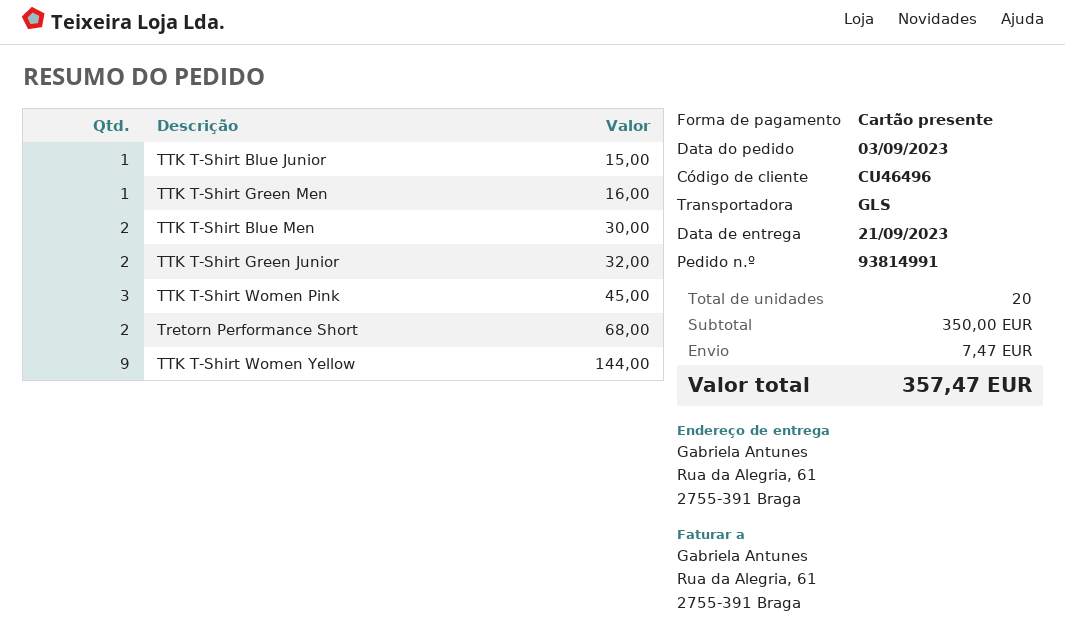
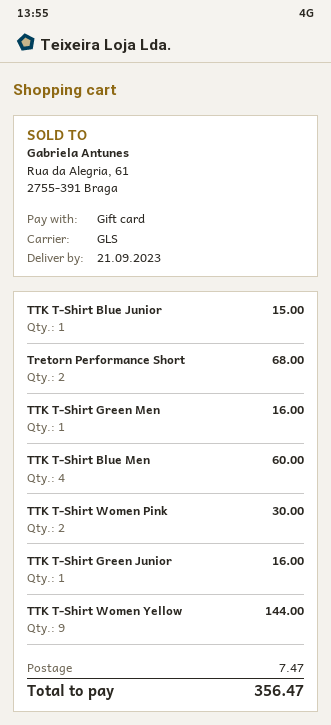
TTK T-Shirt Blue Men: 2 for 30.00 -> 4 for 60.00
TTK T-Shirt Green Junior: 2 for 32.00 -> 1 for 16.00
TTK T-Shirt Women Pink: 3 for 45.00 -> 2 for 30.00
total: 357.47 -> 356.47

